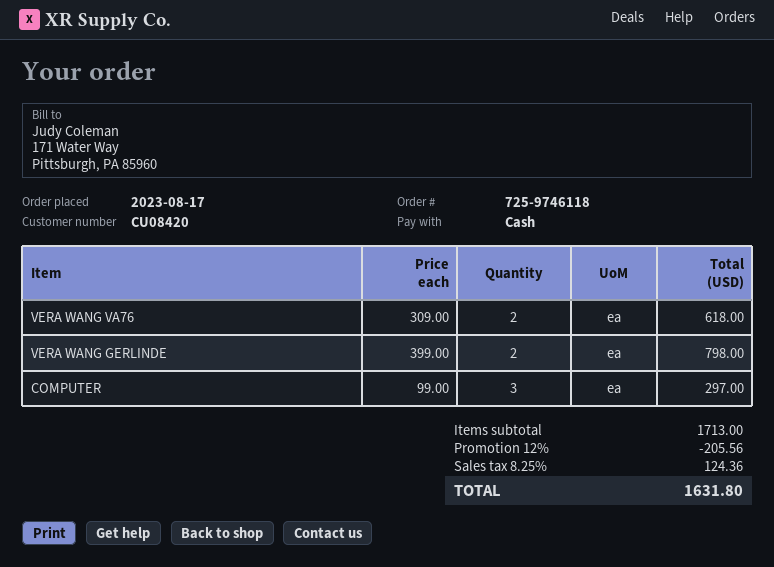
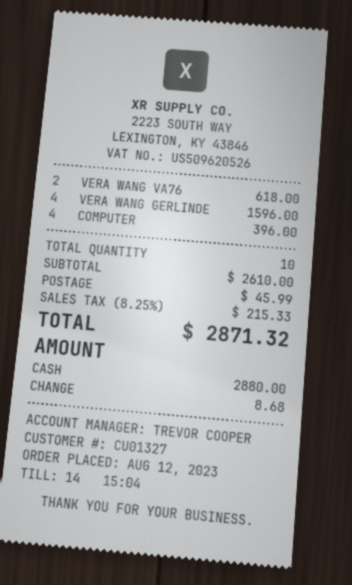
order date: 2023-08-17 -> 2023-08-12
customer number: CU08420 -> CU01327
VERA WANG GERLINDE: 2 for 798.00 -> 4 for 1596.00
COMPUTER: 3 for 297.00 -> 4 for 396.00
subtotal: 1713.00 -> 2610.00
discount: 12% = 205.56 -> none
shipping: none -> 45.99
tax: 8.25% = 124.36 -> 8.25% = 215.33
total: 1631.80 -> 2871.32

